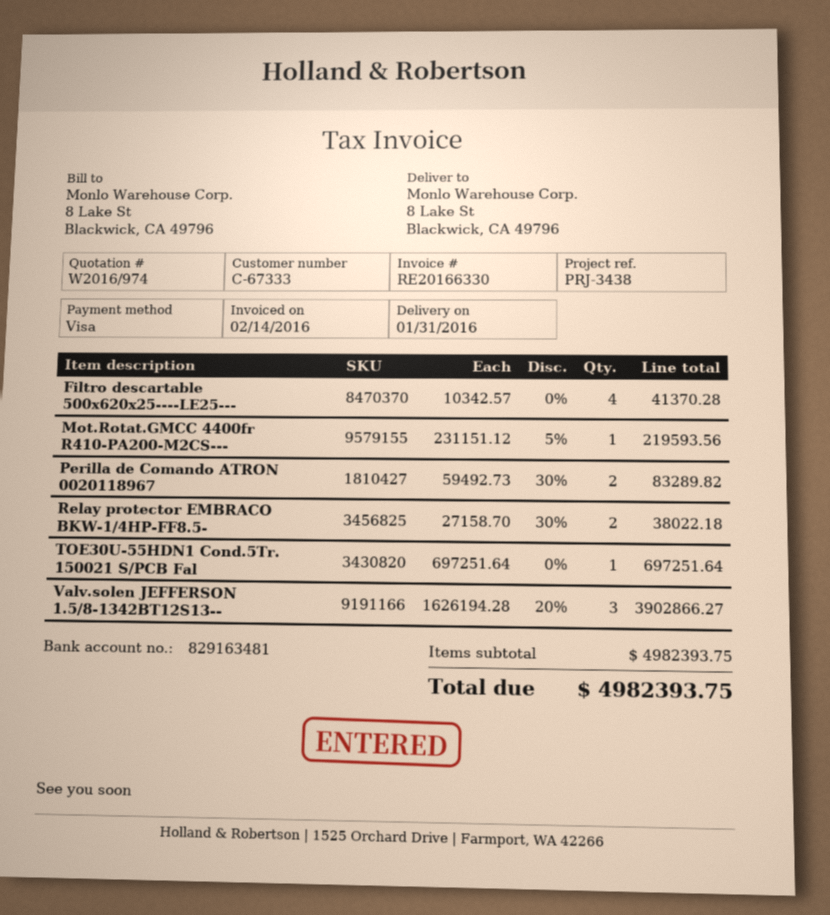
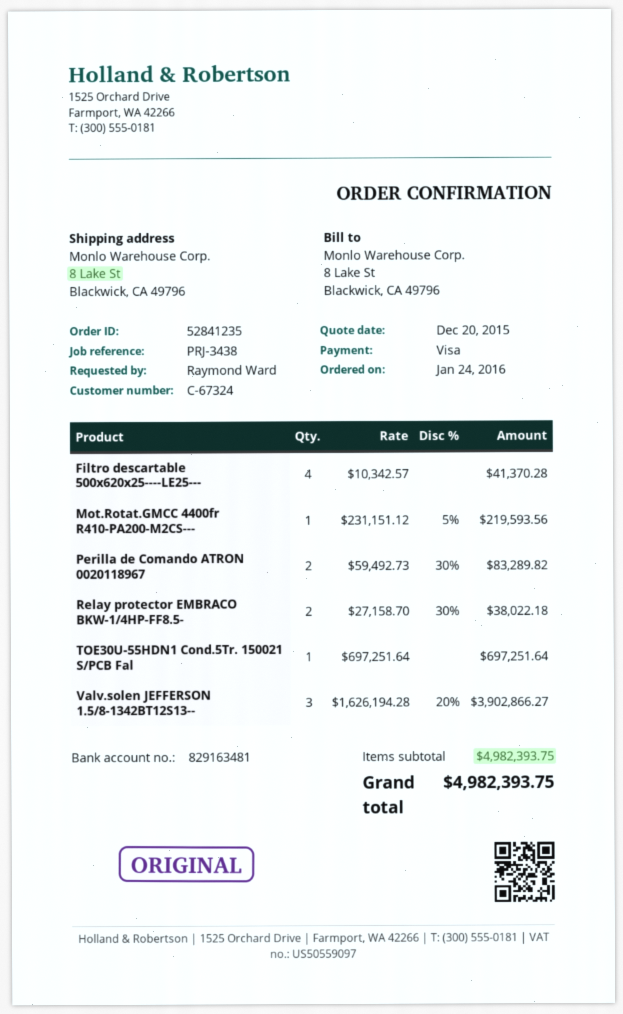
customer number: C-67333 -> C-67324

